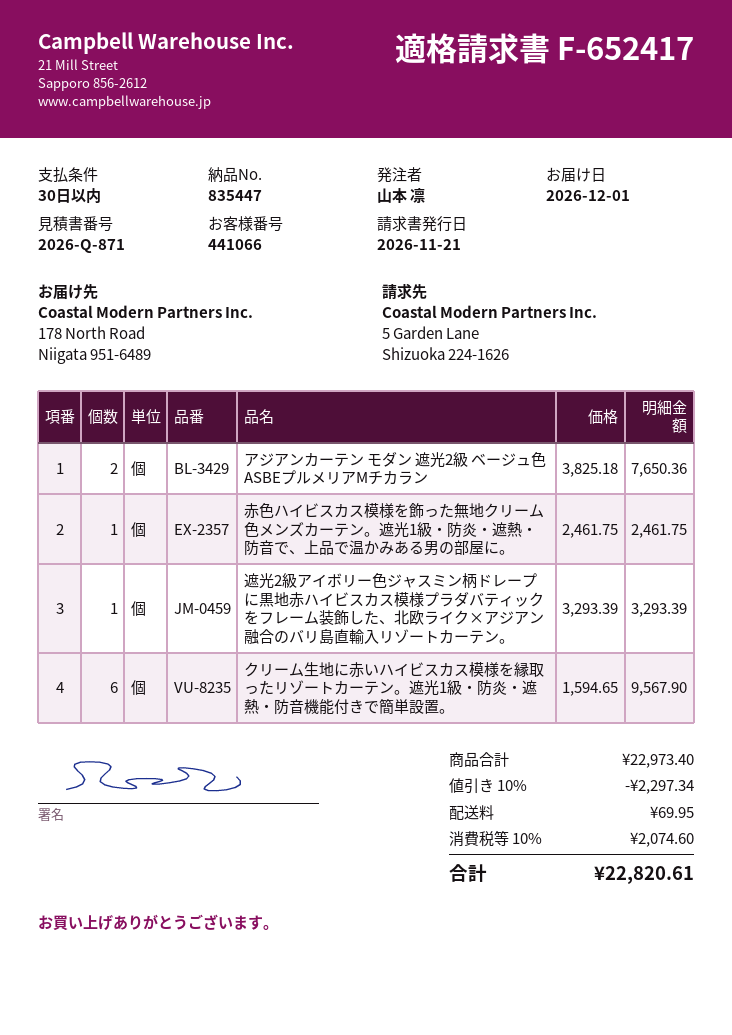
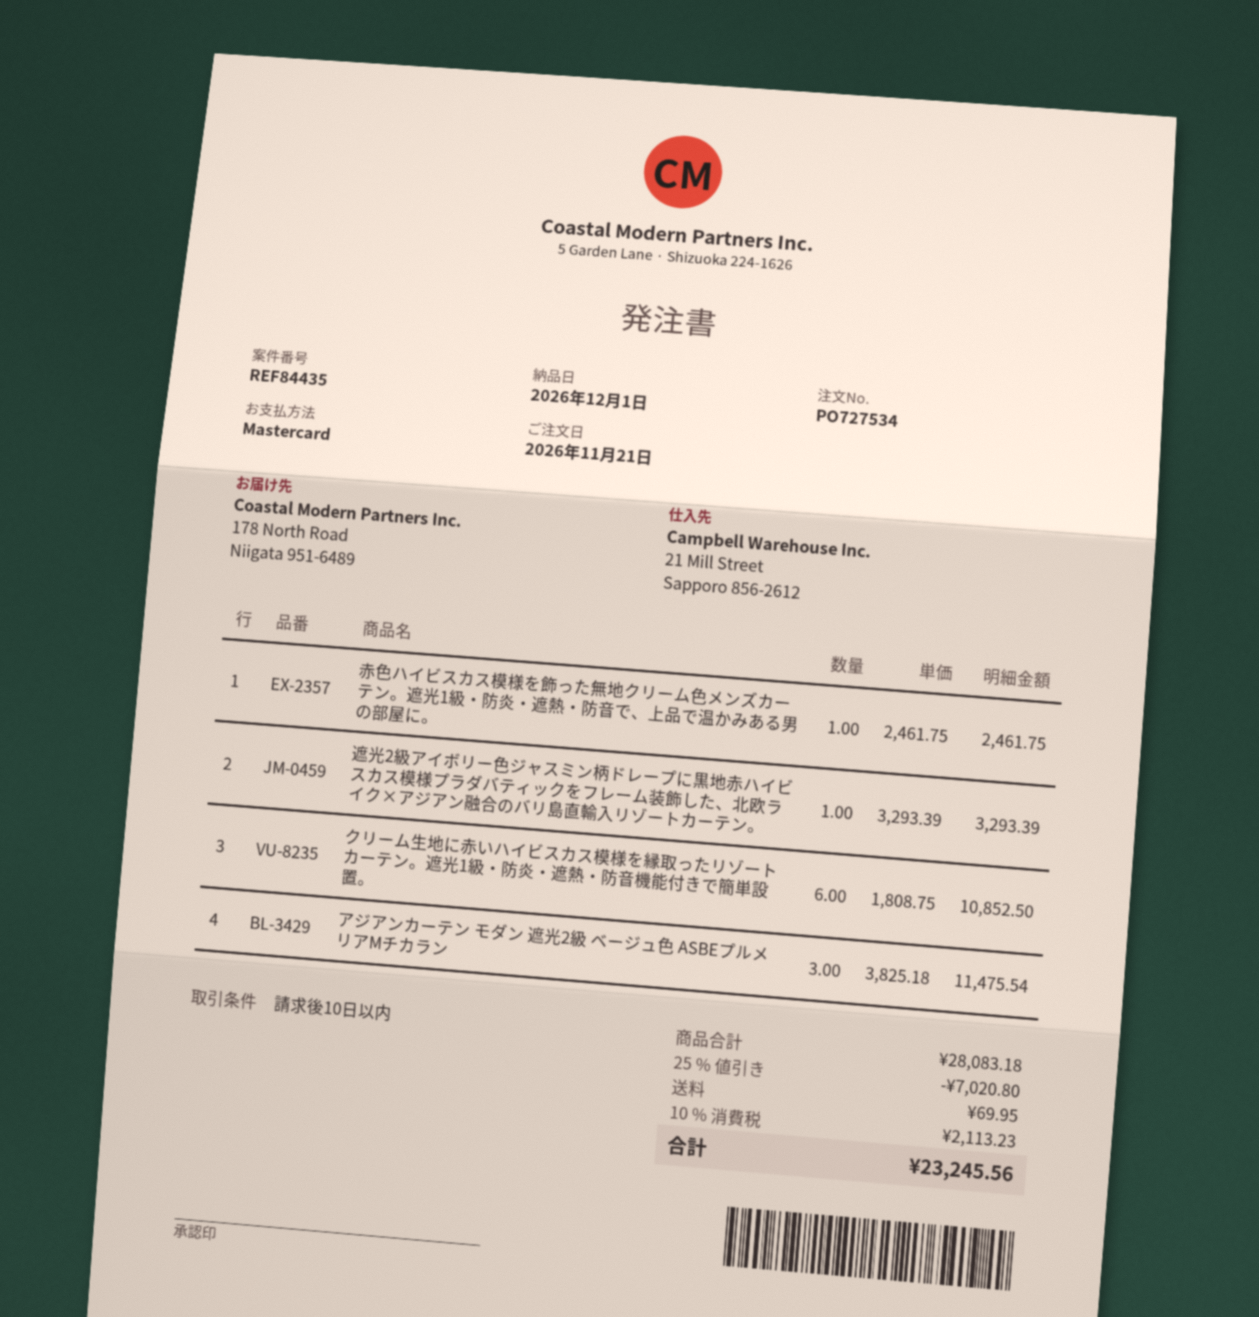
payment terms: 30 days -> 10 days
アジアンカーテン モダン 遮光2級 ベージュ色 ASBEプルメリアMチカラン: 2 x 3825.18 = 7650.36 -> 3 x 3825.18 = 11475.54
クリーム生地に赤いハイビスカス模様を縁取ったリゾートカーテン。遮光1級・防炎・遮熱・防音機能付きで簡単設置。: 6 x 1594.65 = 9567.90 -> 6 x 1808.75 = 10852.50
subtotal: 22973.40 -> 28083.18
discount: 10% = 2297.34 -> 25% = 7020.80
tax: 10% = 2074.60 -> 10% = 2113.23
total: 22820.61 -> 23245.56

